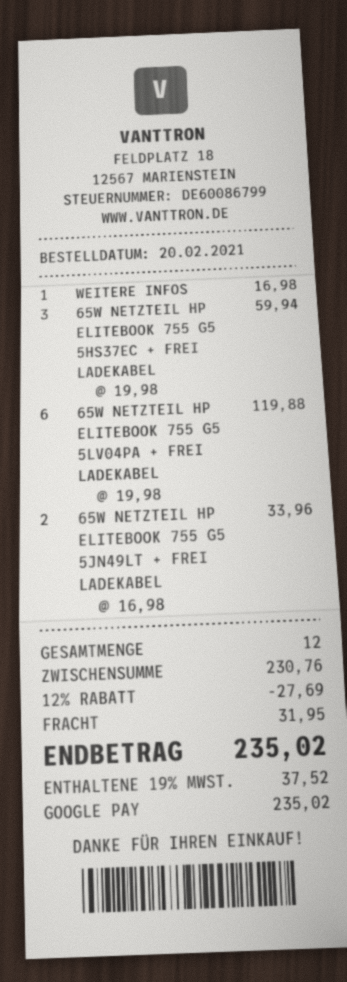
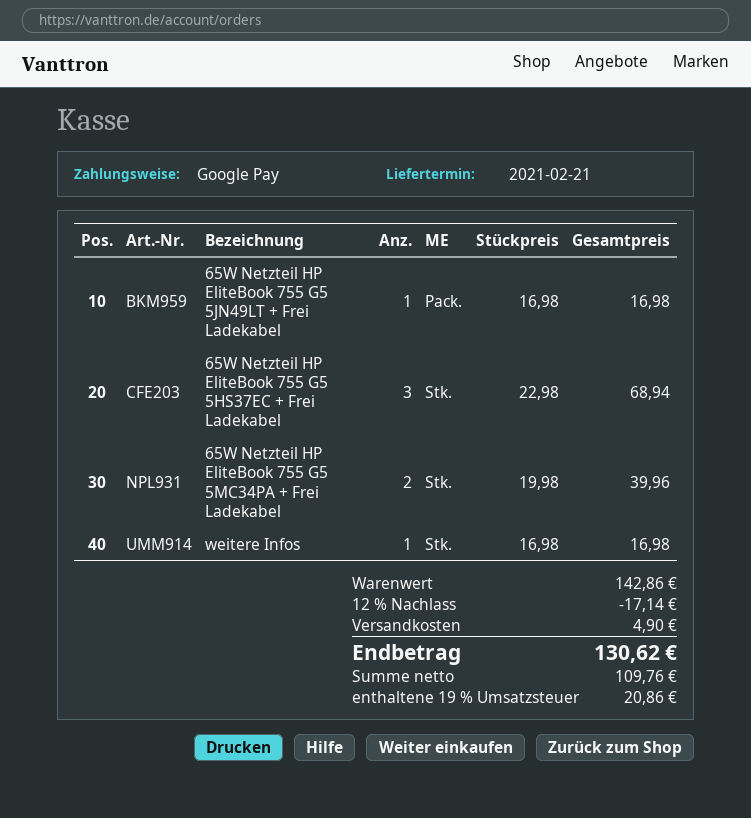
65W NETZTEIL HP ELITEBOOK 755 G5 5HS37EC + FREI LADEKABEL: 3 x 19.98 = 59.94 -> 3 x 22.98 = 68.94
65W NETZTEIL HP ELITEBOOK 755 G5 5LV04PA + FREI LADEKABEL: 6 x 19.98 = 119.88 -> none
65W NETZTEIL HP ELITEBOOK 755 G5 5JN49LT + FREI LADEKABEL: 2 x 16.98 = 33.96 -> 1 x 16.98 = 16.98
65W Netzteil HP EliteBook 755 G5 5MC34PA + Frei Ladekabel: none -> 2 x 19.98 = 39.96
subtotal: 230.76 -> 142.86
discount: 12% = 27.69 -> 12% = 17.14
shipping: 31.95 -> 4.90
tax: 19% = 37.52 -> 19% = 20.86
total: 235.02 -> 130.62

